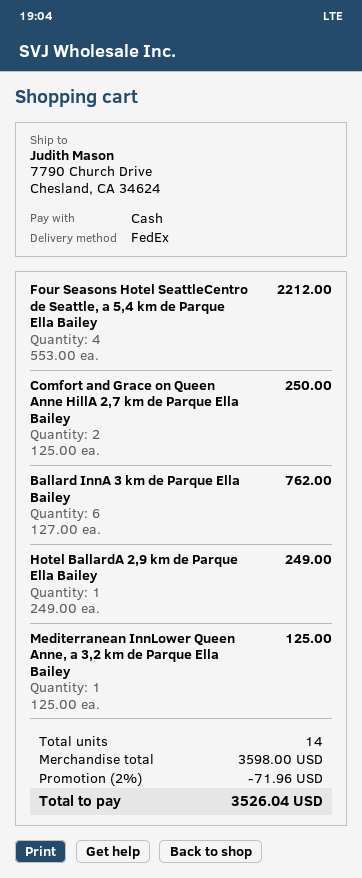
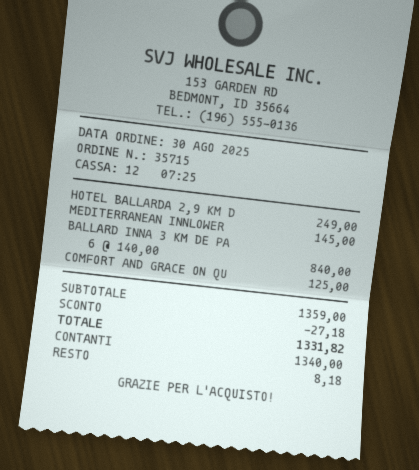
Four Seasons Hotel SeattleCentro de Seattle, a 5,4 km de Parque Ella Bailey: 4 x 553.00 = 2212.00 -> none
Comfort and Grace on Queen Anne HillA 2,7 km de Parque Ella Bailey: 2 x 125.00 = 250.00 -> 1 x 125.00 = 125.00
Ballard InnA 3 km de Parque Ella Bailey: 6 x 127.00 = 762.00 -> 6 x 140.00 = 840.00
Mediterranean InnLower Queen Anne, a 3,2 km de Parque Ella Bailey: 1 x 125.00 = 125.00 -> 1 x 145.00 = 145.00
subtotal: 3598.00 -> 1359.00
discount: 71.96 -> 27.18
total: 3526.04 -> 1331.82

